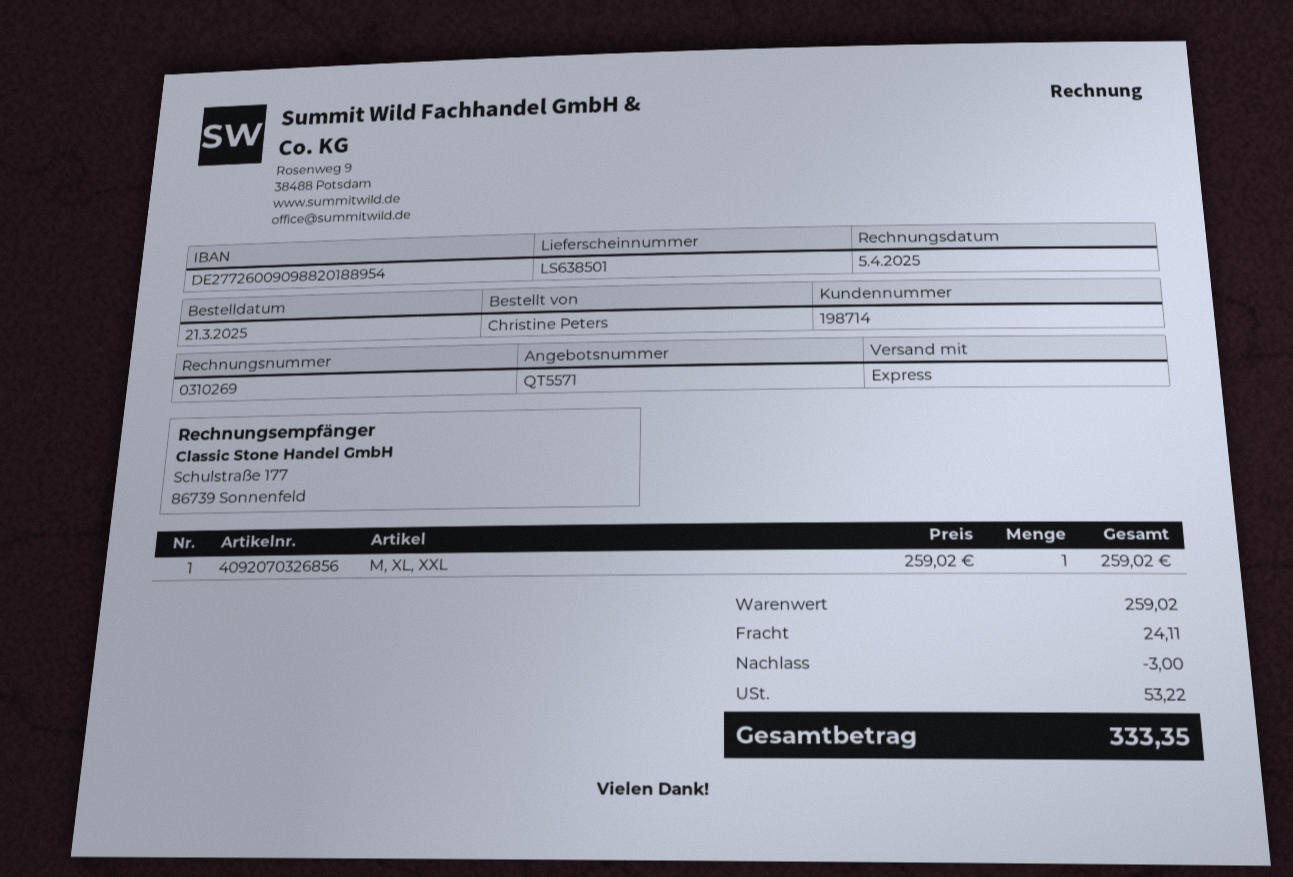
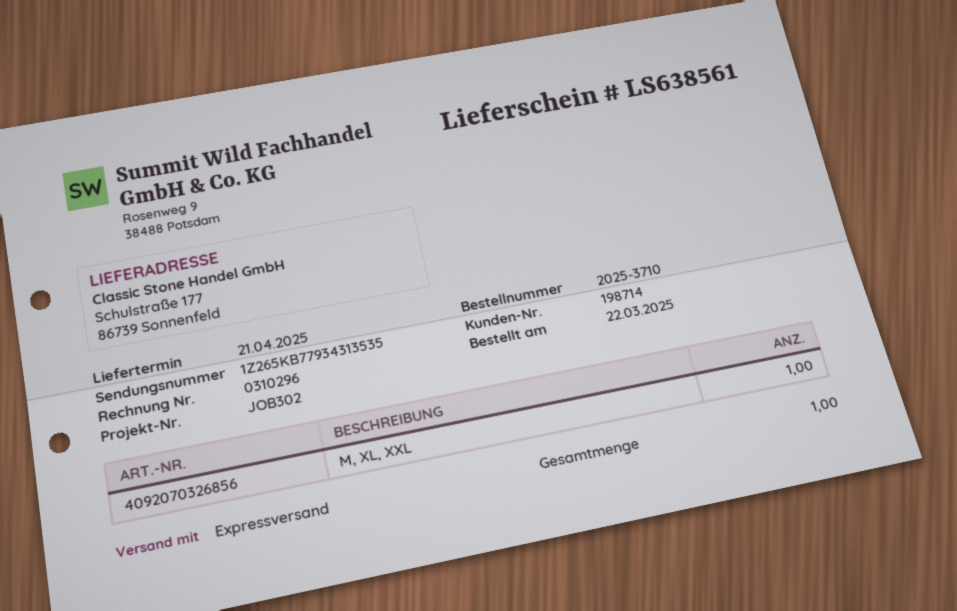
order date: 2025-03-21 -> 2025-03-22
delivery note number: LS638501 -> LS638561
invoice number: 0310269 -> 0310296

